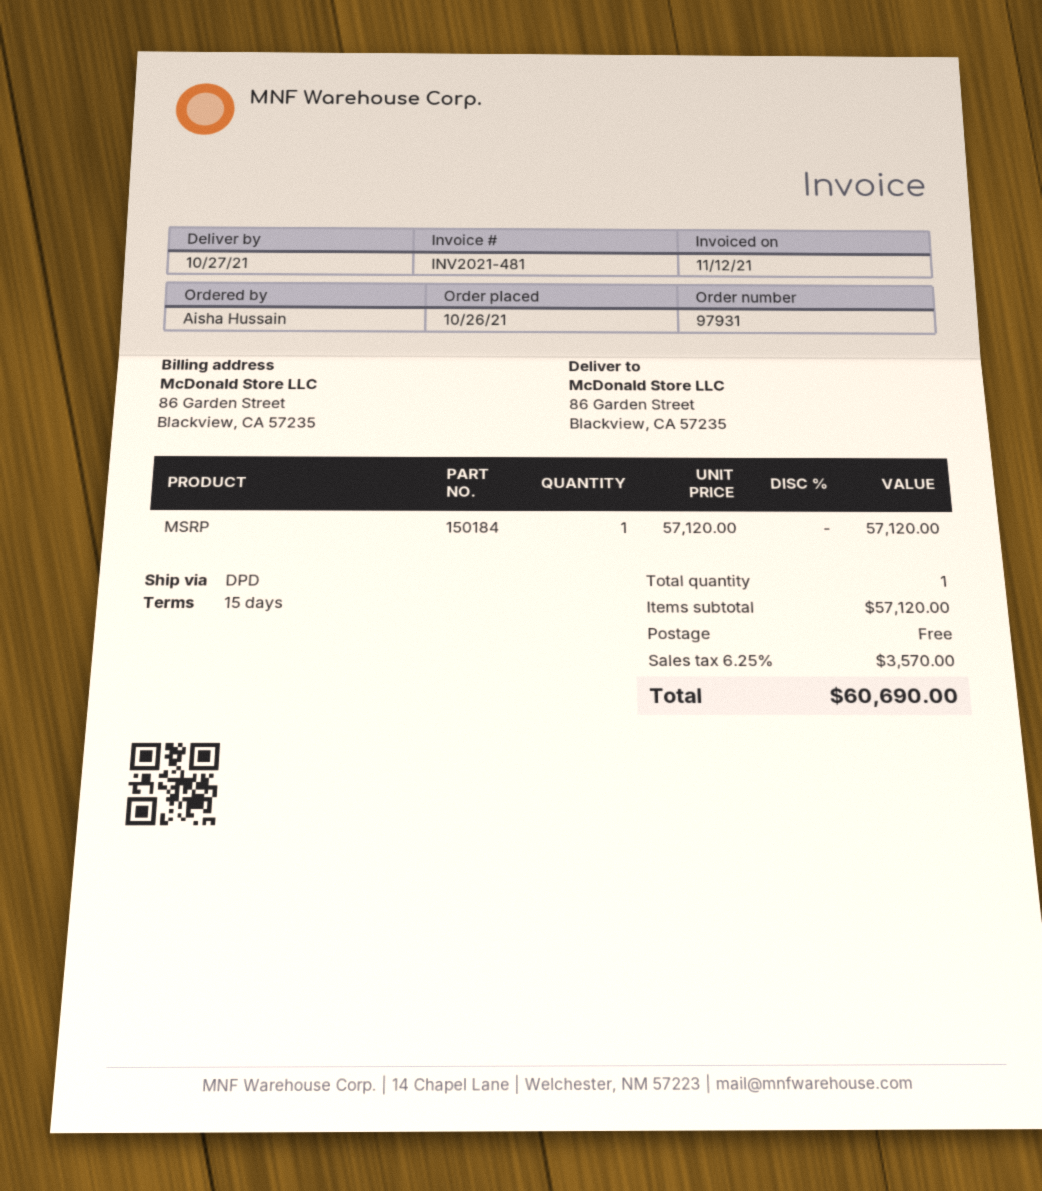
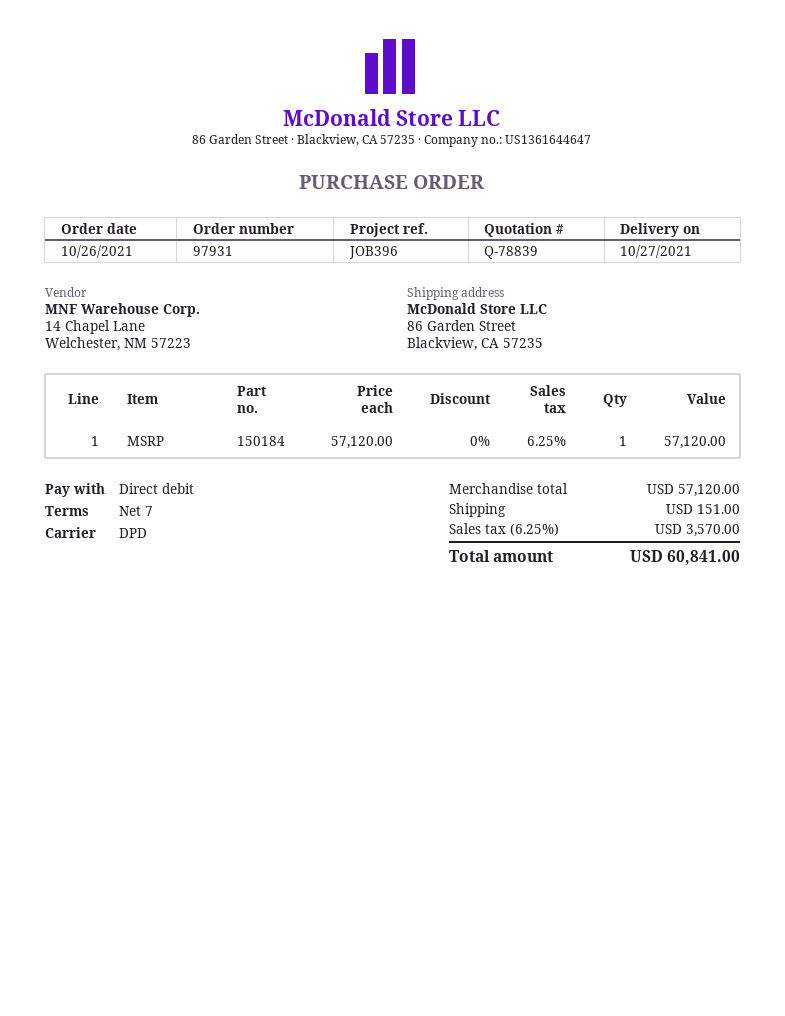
payment terms: 15 days -> 7 days
shipping: 0.00 -> 151.00
total: 60690.00 -> 60841.00

